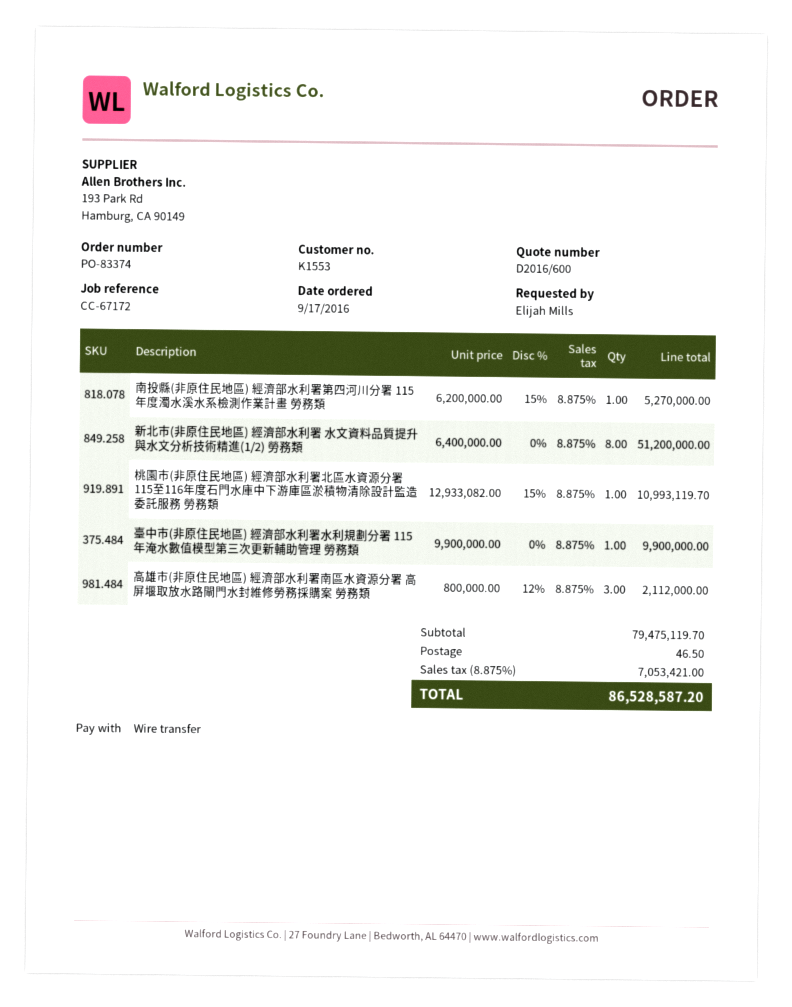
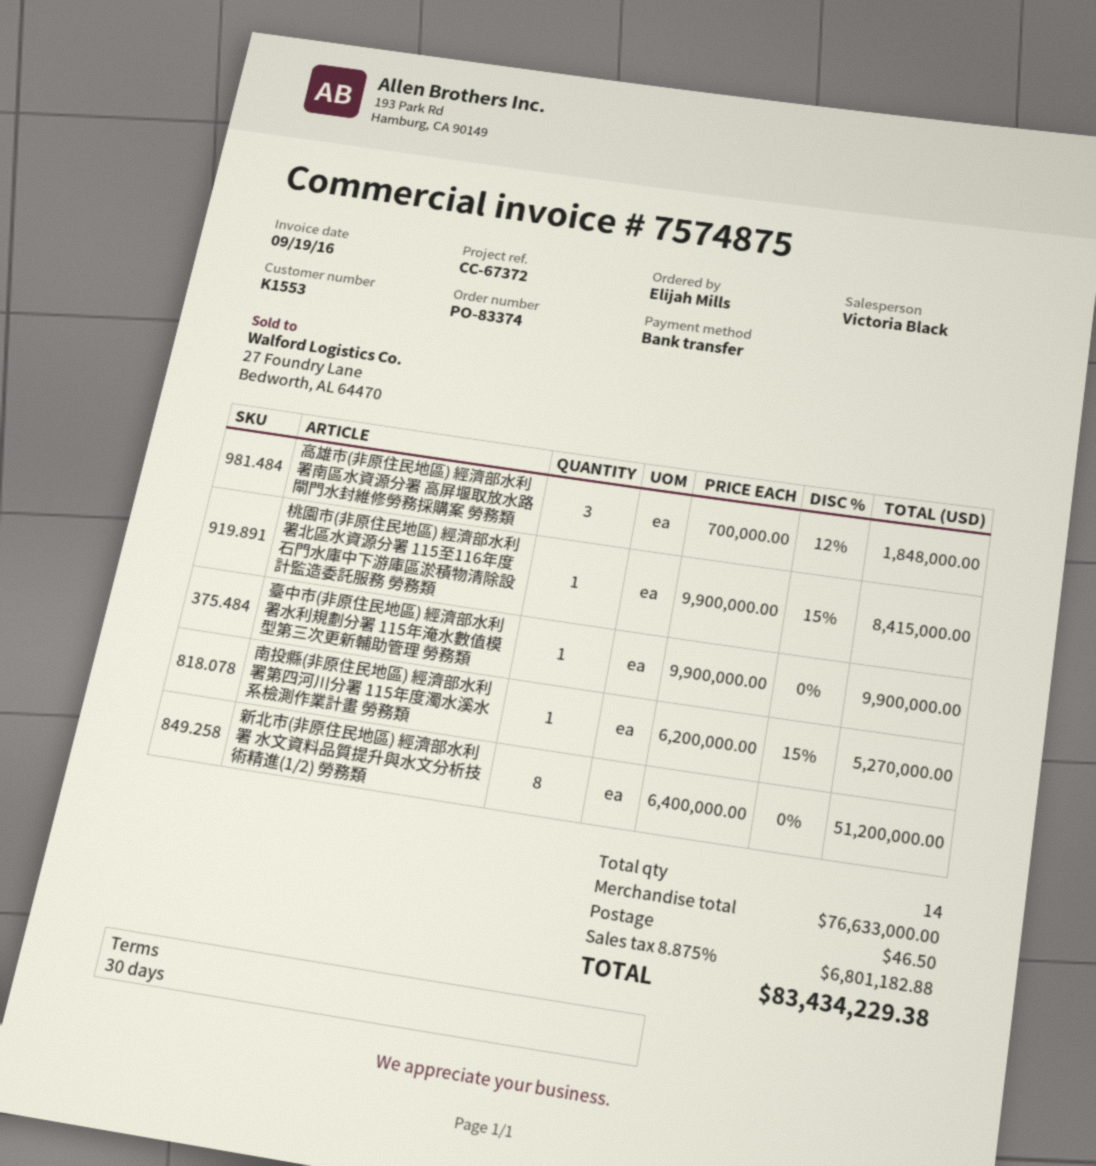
reference: CC-67172 -> CC-67372
桃園市(非原住民地區) 經濟部水利署北區水資源分署 115至116年度石門水庫中下游庫區淤積物清除設計監造委託服務 勞務類: 1 x 12933082.00 - 15% = 10993119.70 -> 1 x 9900000.00 - 15% = 8415000.00
高雄市(非原住民地區) 經濟部水利署南區水資源分署 高屏堰取放水路閘門水封維修勞務採購案 勞務類: 3 x 800000.00 - 12% = 2112000.00 -> 3 x 700000.00 - 12% = 1848000.00
subtotal: 79475119.70 -> 76633000.00
tax: 8.875% = 7053421.00 -> 8.875% = 6801182.88
total: 86528587.20 -> 83434229.38

